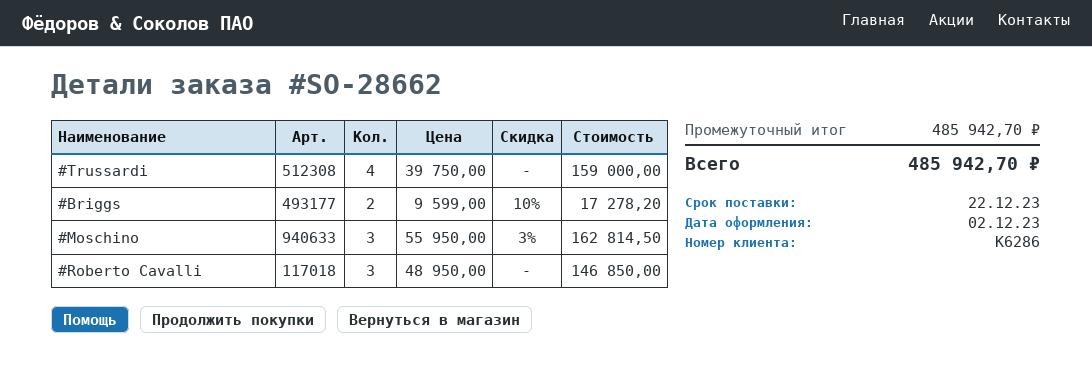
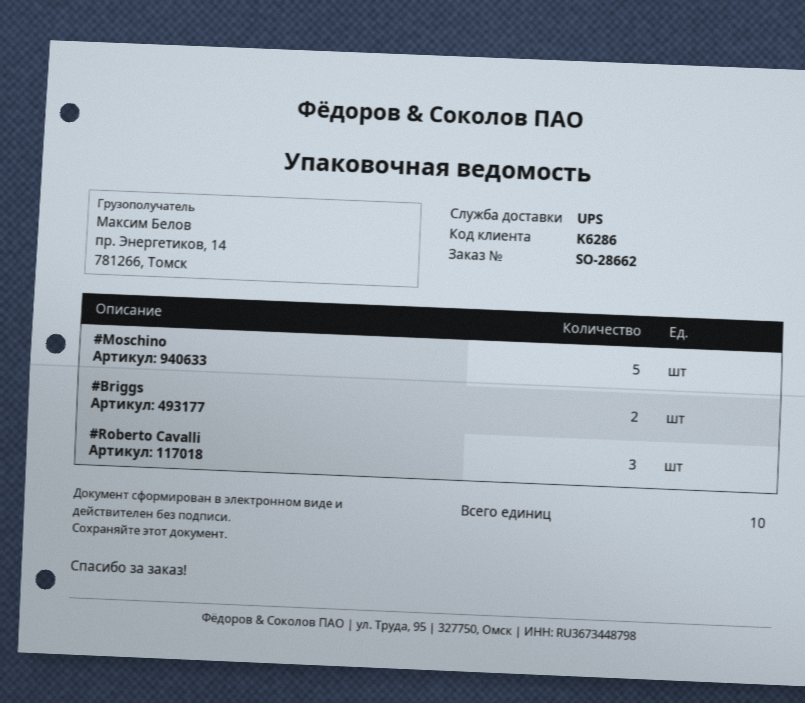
#Trussardi: 4 -> none
#Moschino: 3 -> 5

